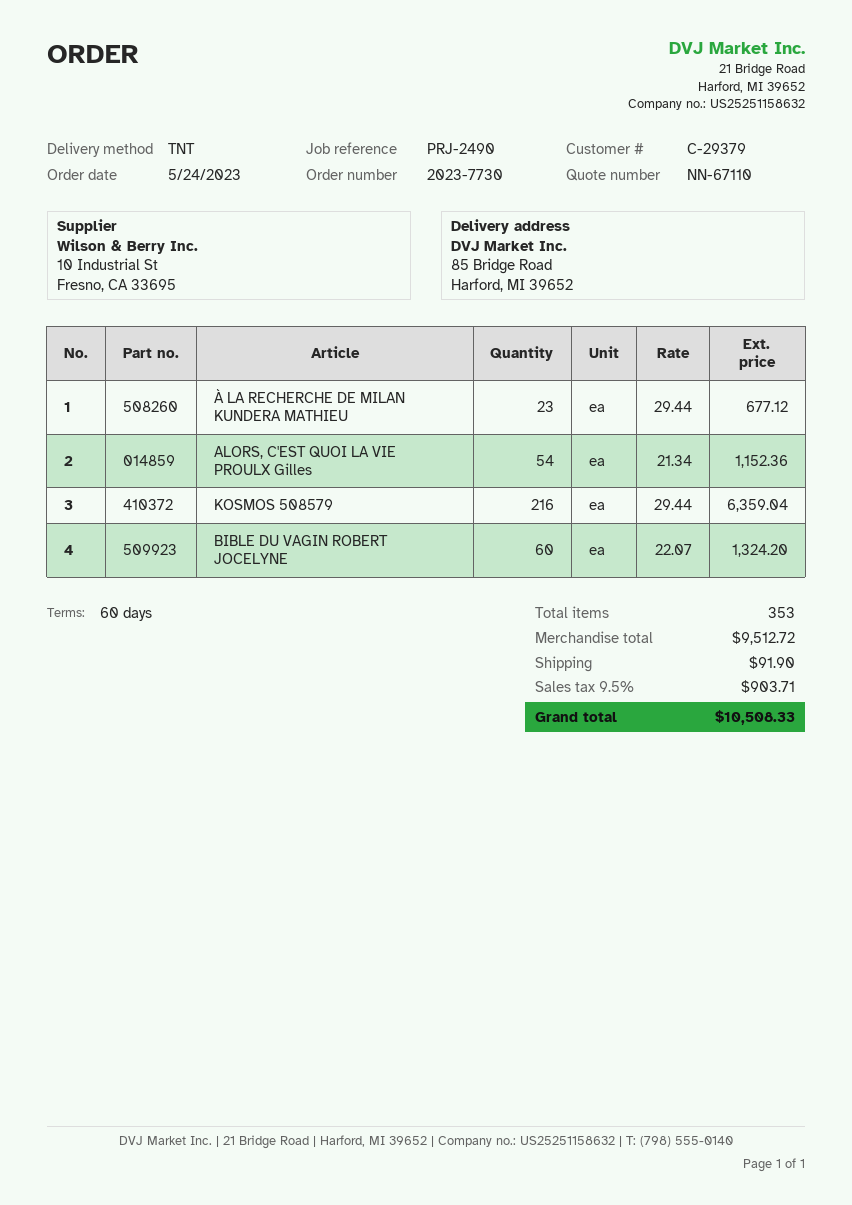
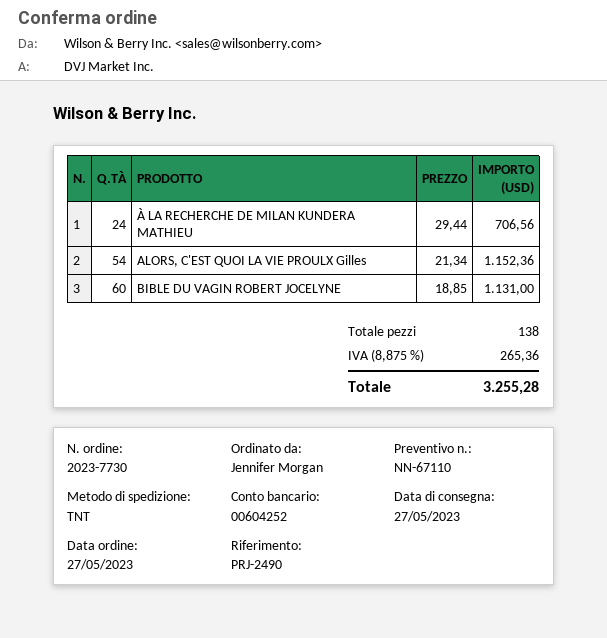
order date: 2023-05-24 -> 2023-05-27
À LA RECHERCHE DE MILAN KUNDERA MATHIEU: 23 x 29.44 = 677.12 -> 24 x 29.44 = 706.56
KOSMOS 508579: 216 x 29.44 = 6359.04 -> none
BIBLE DU VAGIN ROBERT JOCELYNE: 60 x 22.07 = 1324.20 -> 60 x 18.85 = 1131.00
total quantity: 353 -> 138
shipping: 91.90 -> none
tax: 9.5% = 903.71 -> 8.875% = 265.36
total: 10508.33 -> 3255.28

